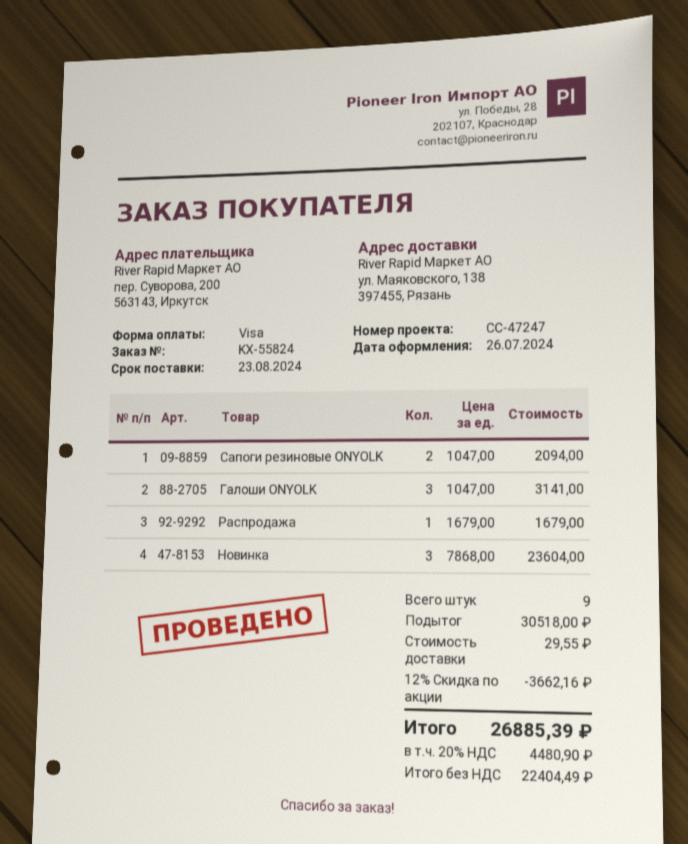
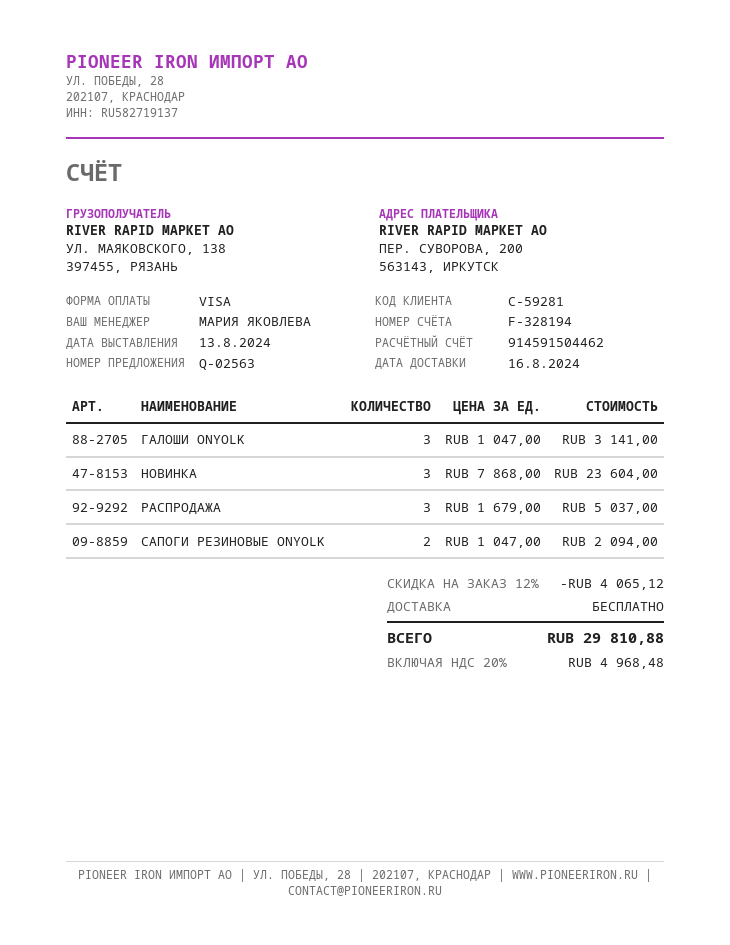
delivery date: 2024-08-23 -> 2024-08-16
Распродажа: 1 x 1679.00 = 1679.00 -> 3 x 1679.00 = 5037.00
discount: 12% = 3662.16 -> 12% = 4065.12
shipping: 29.55 -> 0.00
tax: 20% = 4480.90 -> 20% = 4968.48
total: 26885.39 -> 29810.88

